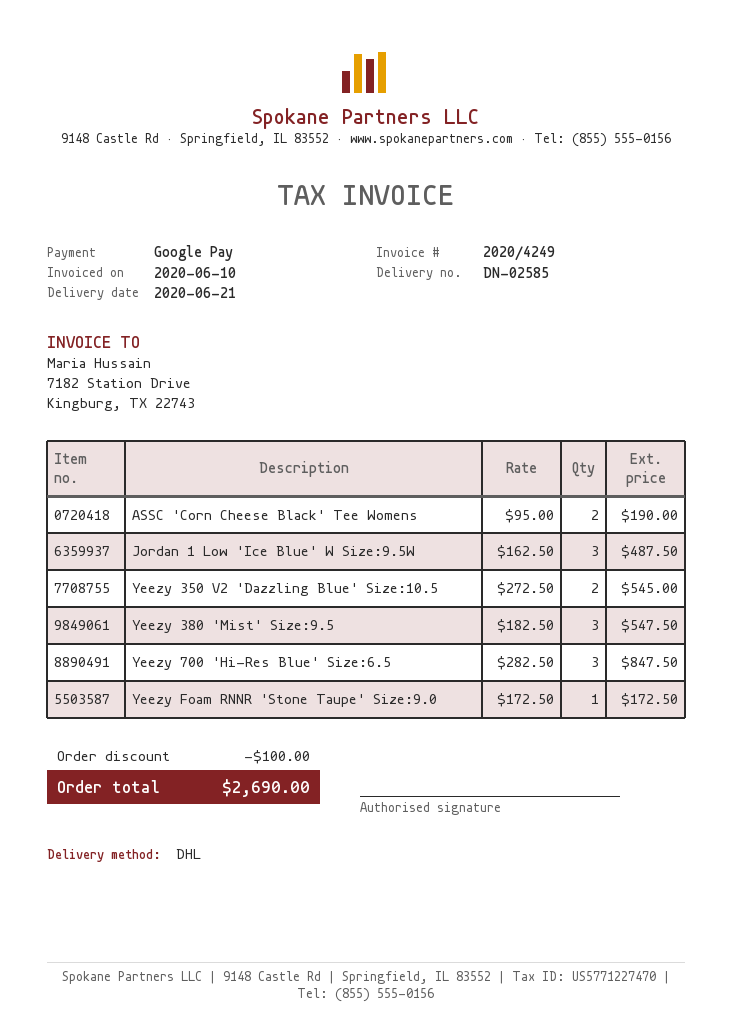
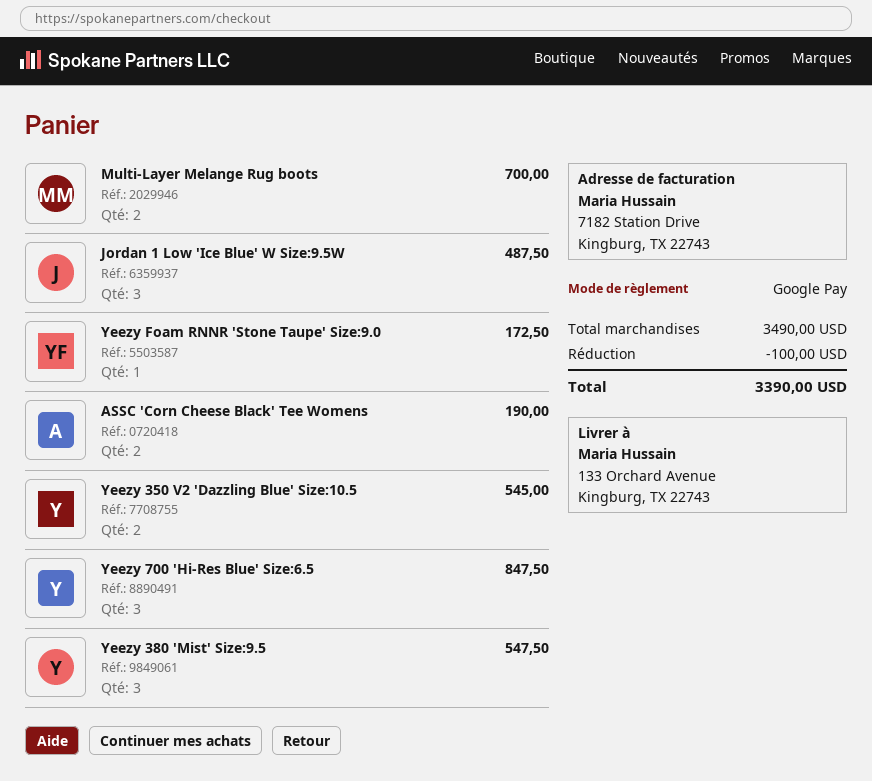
Multi-Layer Melange Rug boots: none -> 2 for 700.00
total: 2690.00 -> 3390.00

